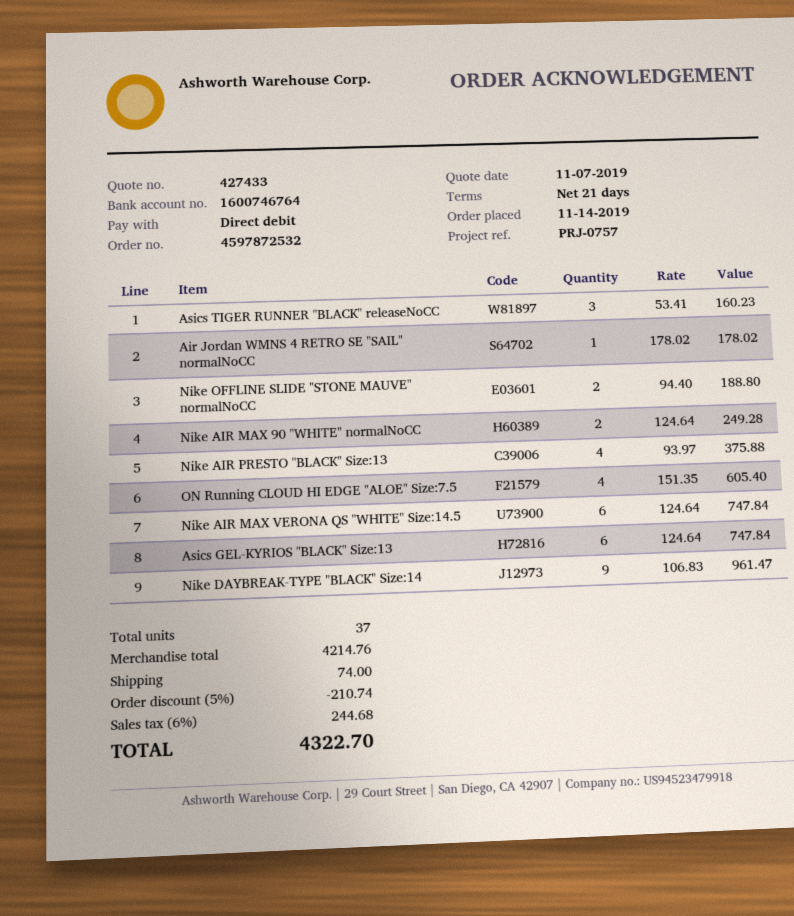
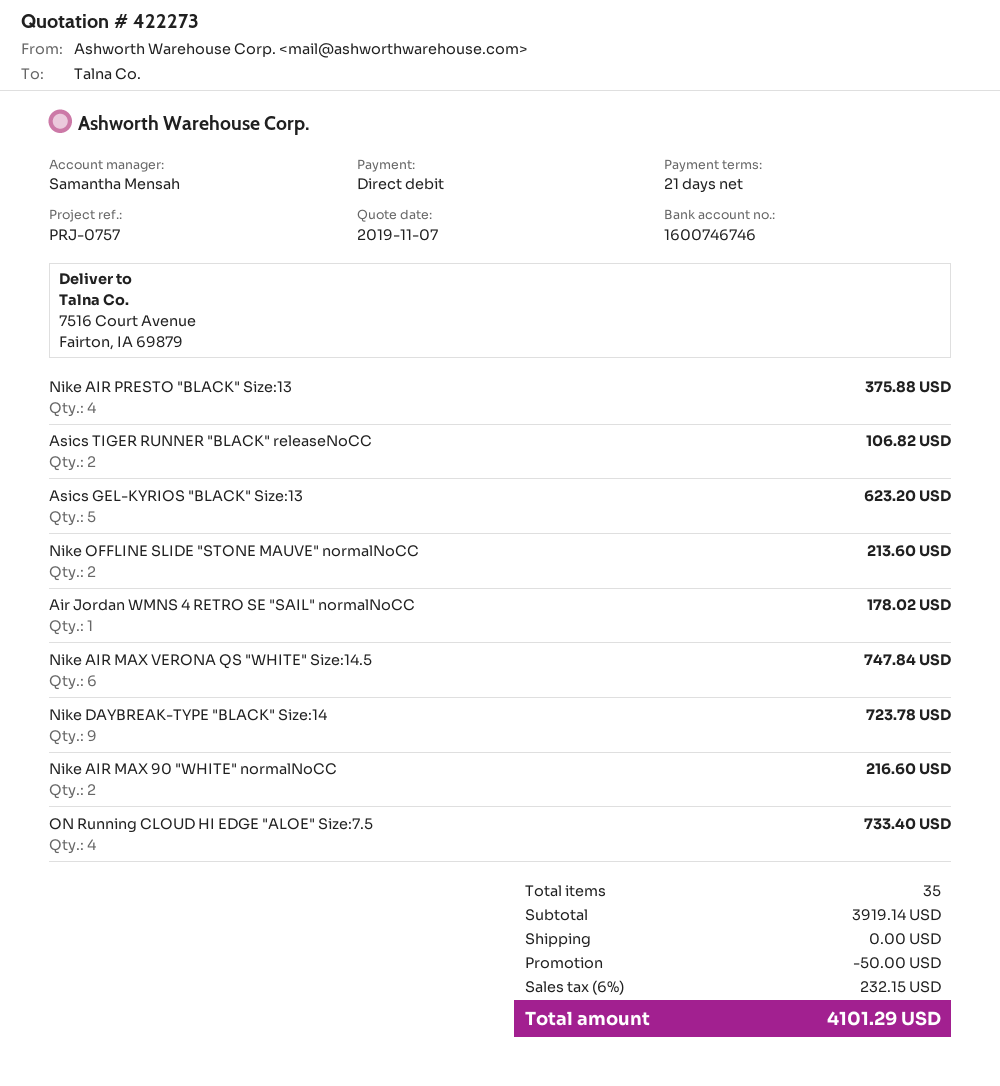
quote number: 427433 -> 422273
bank account: 1600746764 -> 1600746746
Asics TIGER RUNNER "BLACK" releaseNoCC: 3 for 160.23 -> 2 for 106.82
Nike OFFLINE SLIDE "STONE MAUVE" normalNoCC: 2 for 188.80 -> 2 for 213.60
Nike AIR MAX 90 "WHITE" normalNoCC: 2 for 249.28 -> 2 for 216.60
ON Running CLOUD HI EDGE "ALOE" Size:7.5: 4 for 605.40 -> 4 for 733.40
Asics GEL-KYRIOS "BLACK" Size:13: 6 for 747.84 -> 5 for 623.20
Nike DAYBREAK-TYPE "BLACK" Size:14: 9 for 961.47 -> 9 for 723.78
total quantity: 37 -> 35
subtotal: 4214.76 -> 3919.14
discount: 210.74 -> 50.00
shipping: 74.00 -> 0.00
tax: 6% = 244.68 -> 6% = 232.15
total: 4322.70 -> 4101.29

